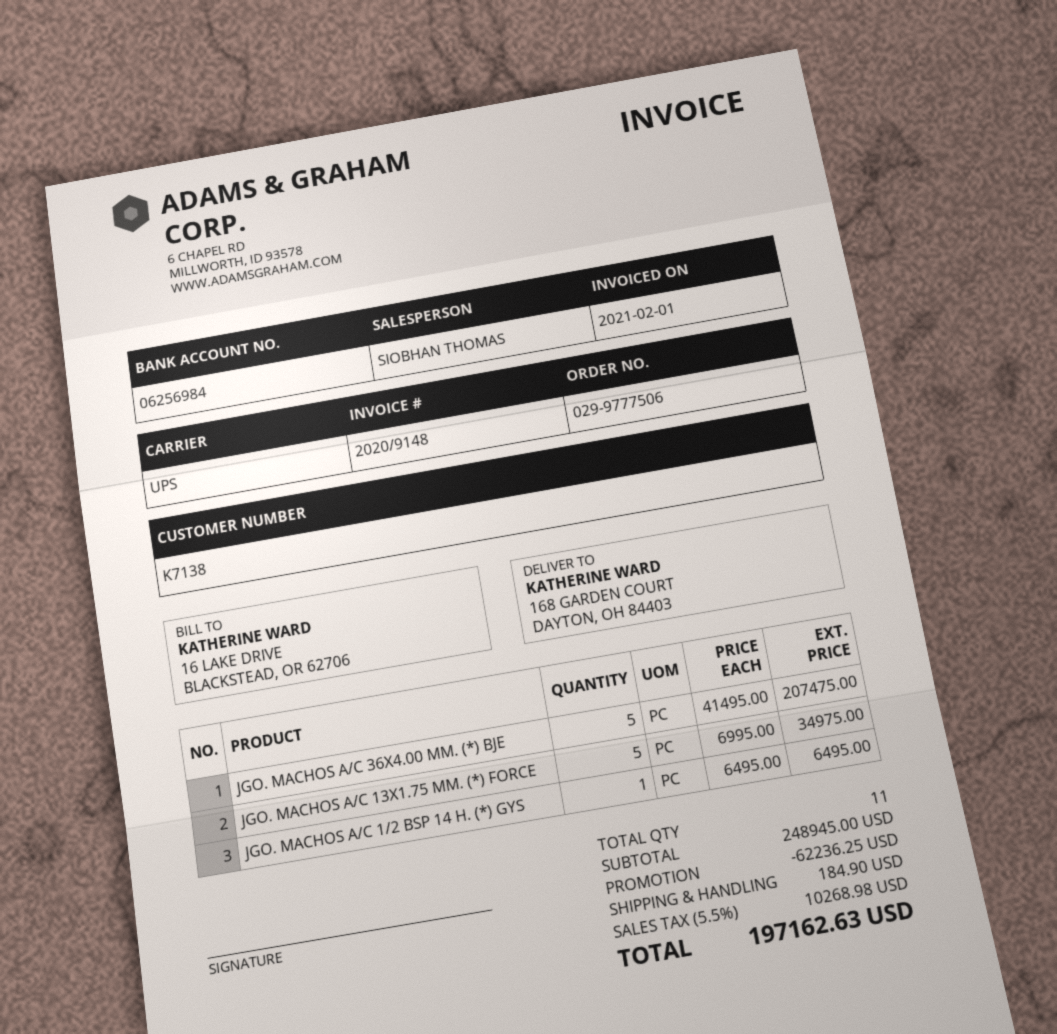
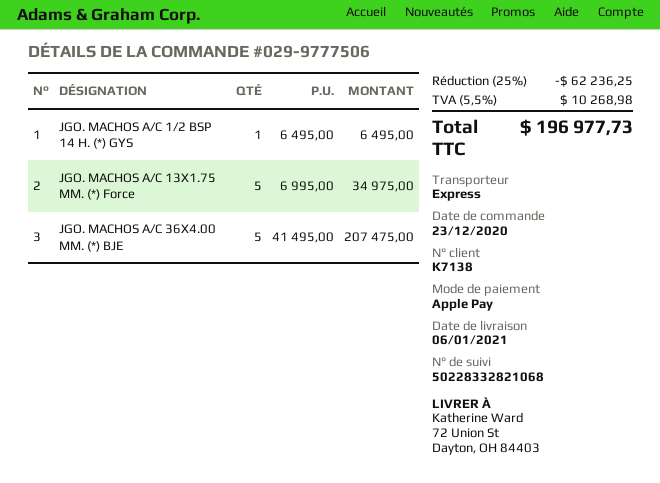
shipping method: UPS -> express
ship to: 168 GARDEN COURT, DAYTON, OH 84403 -> 72 Union St, Dayton, OH 84403
shipping: 184.90 -> none
total: 197162.63 -> 196977.73

